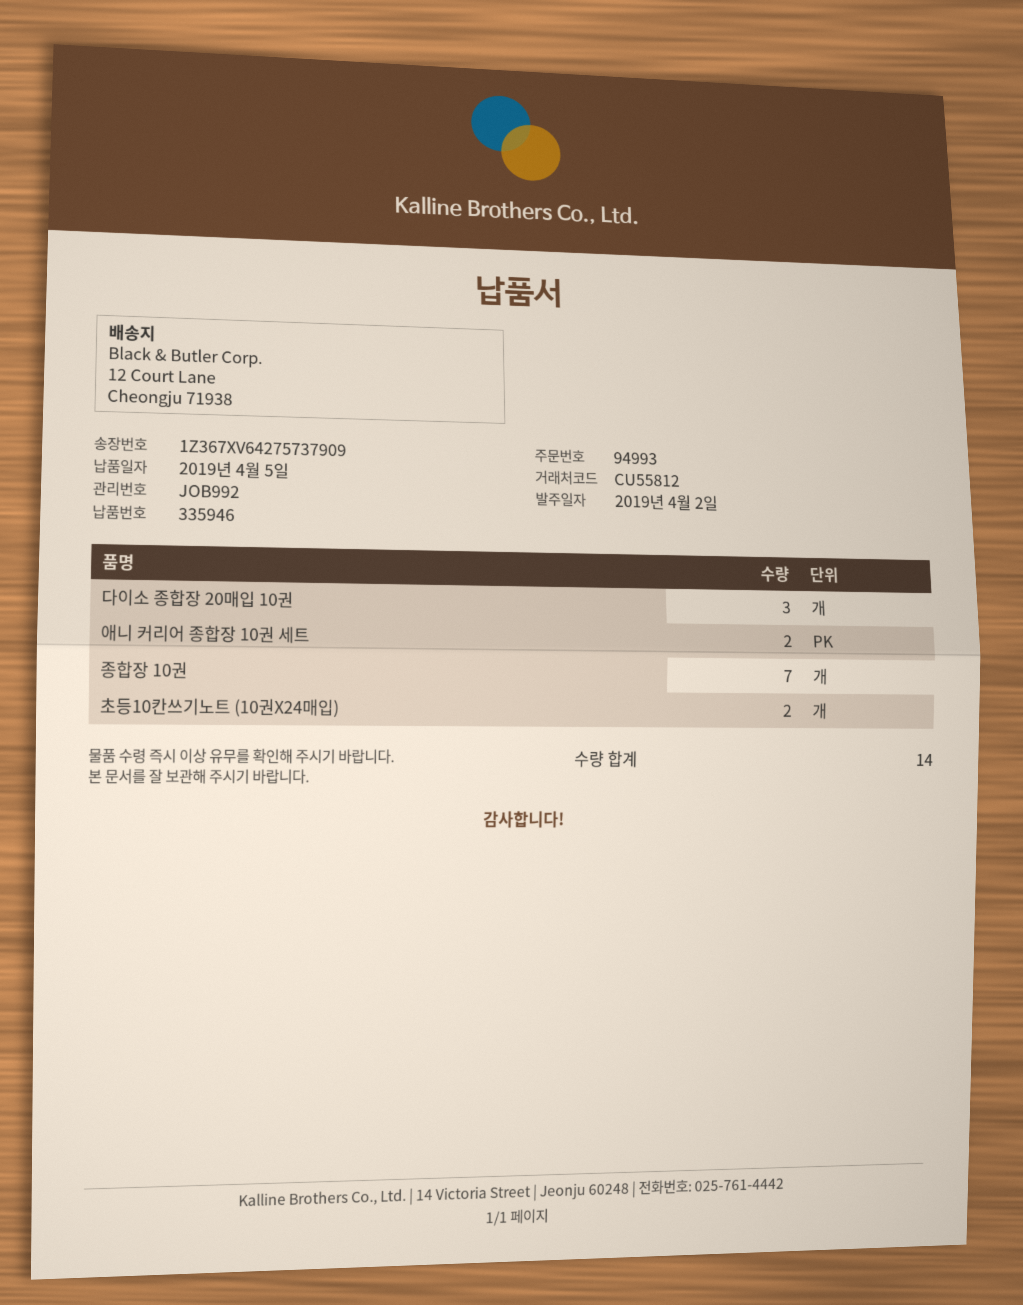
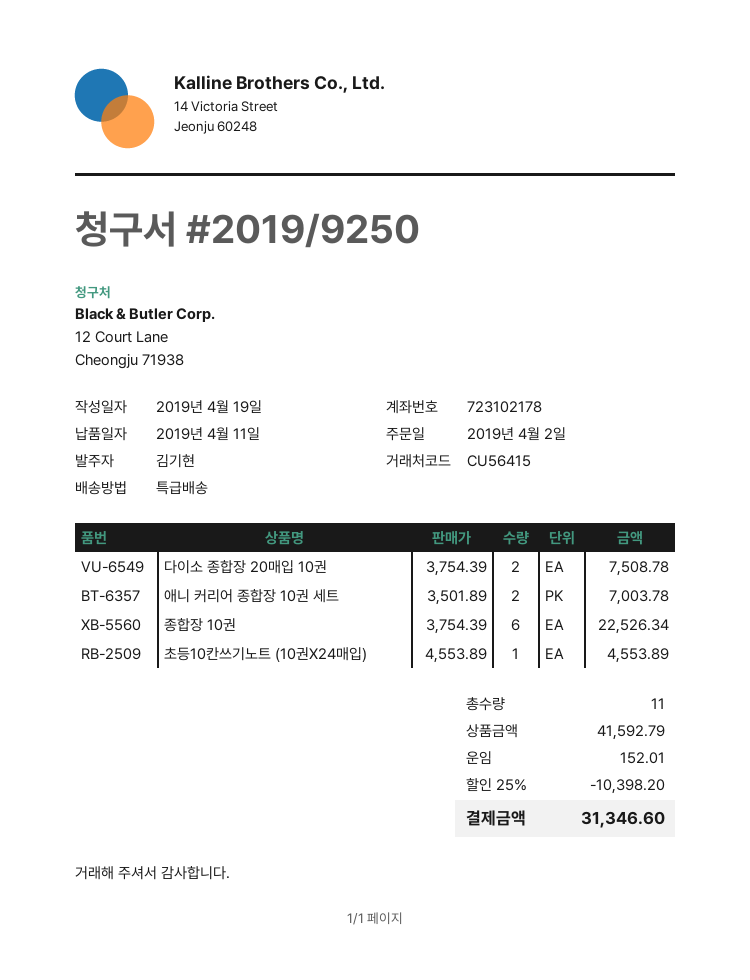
delivery date: 2019-04-05 -> 2019-04-11
customer number: CU55812 -> CU56415
다이소 종합장 20매입 10권: 3 -> 2
종합장 10권: 7 -> 6
초등10칸쓰기노트 (10권X24매입): 2 -> 1
total quantity: 14 -> 11

